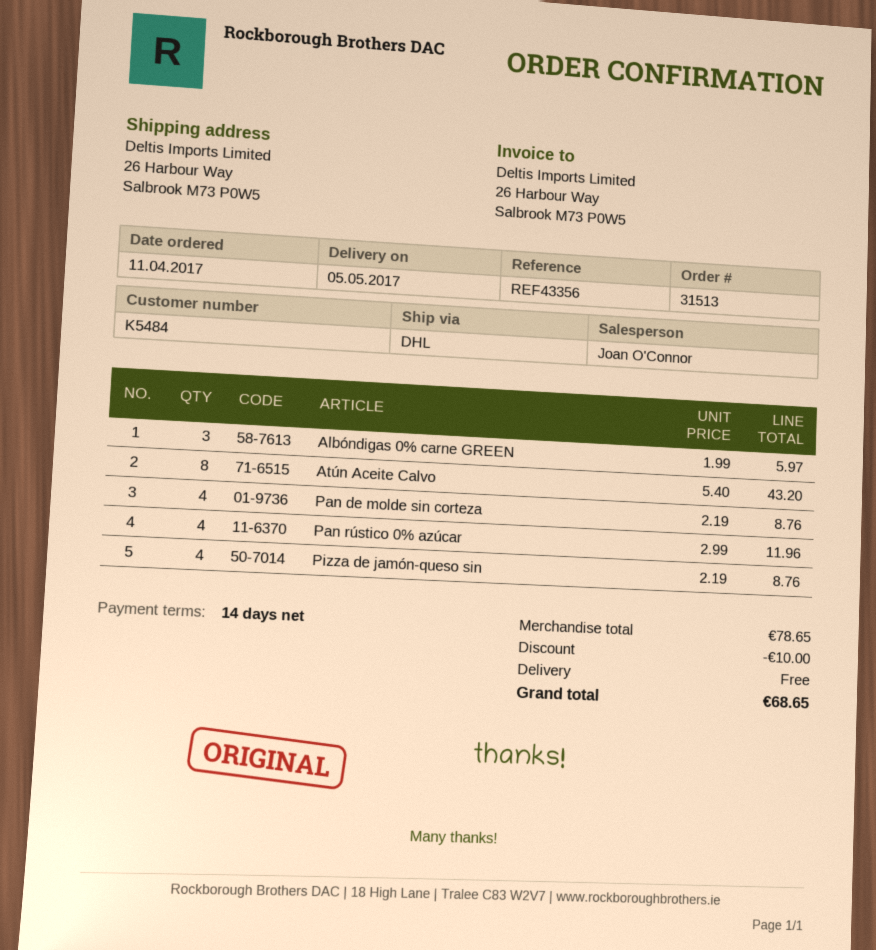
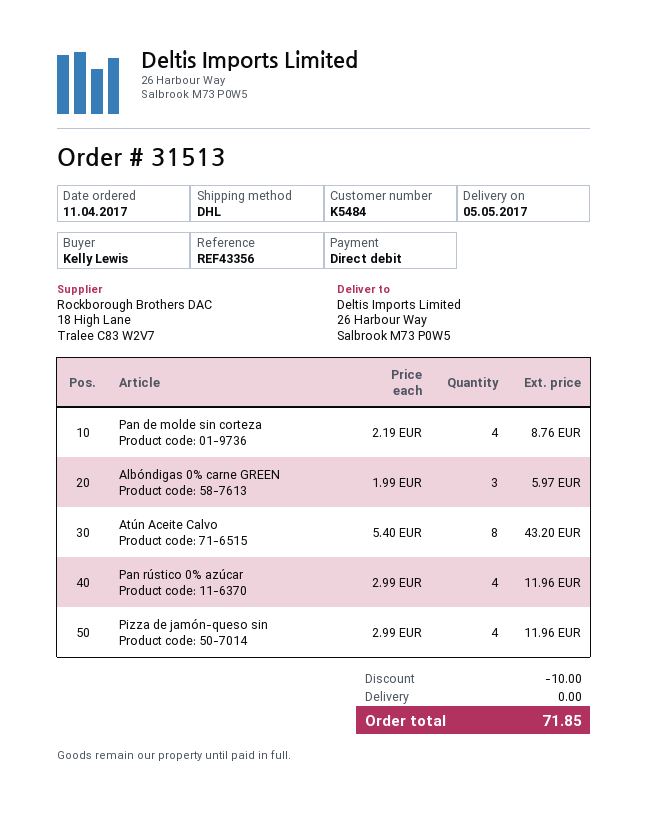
Pizza de jamón-queso sin: 4 x 2.19 = 8.76 -> 4 x 2.99 = 11.96
total: 68.65 -> 71.85

